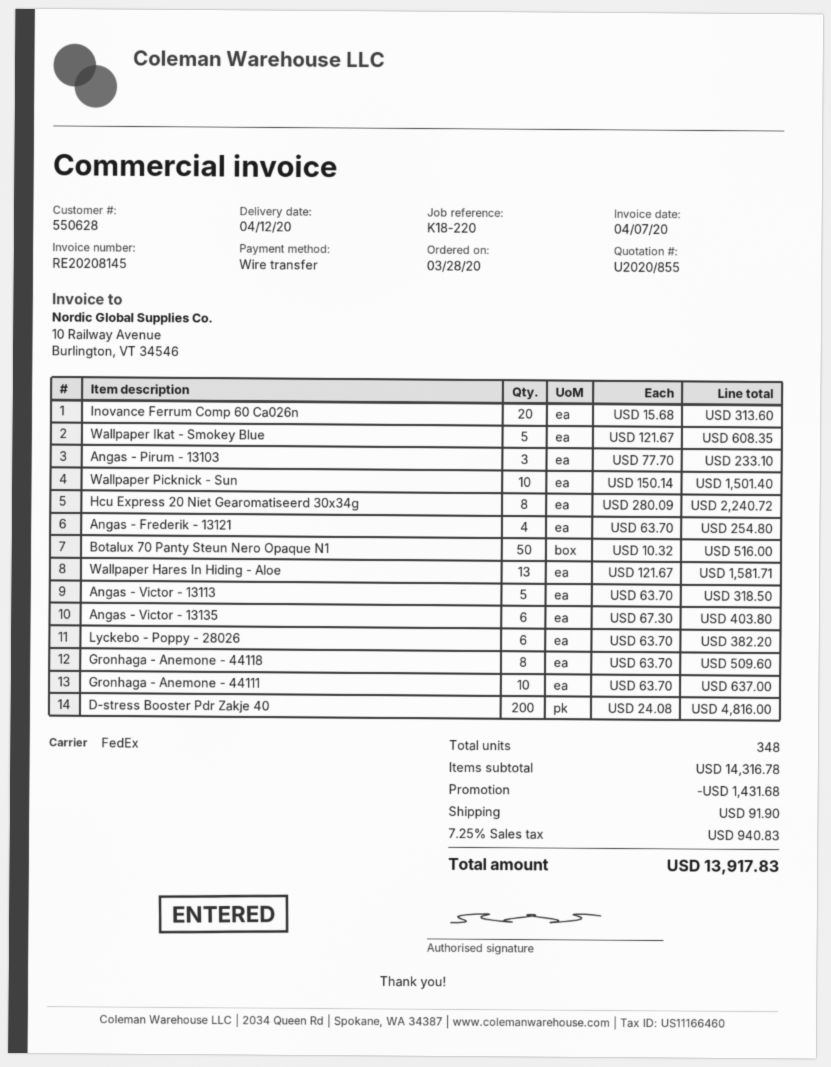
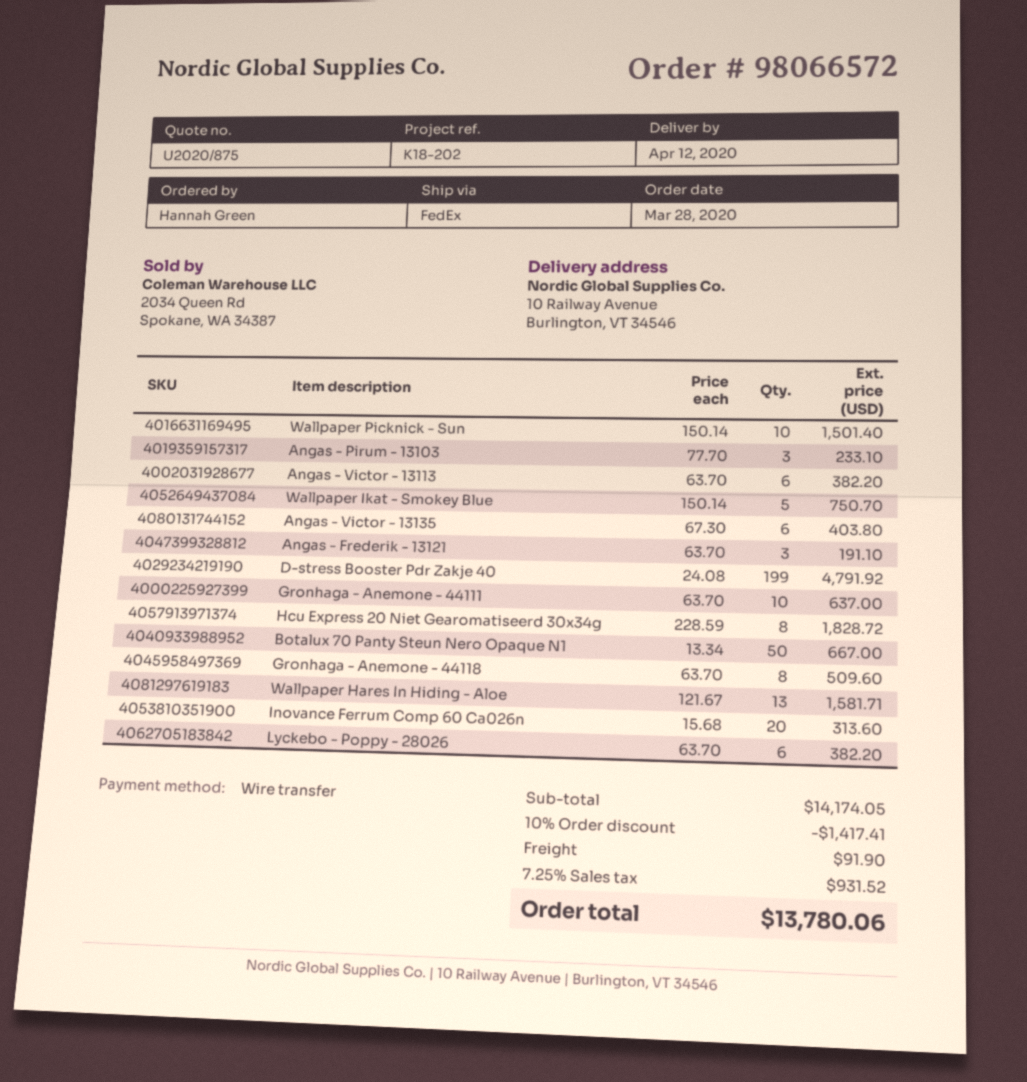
quote number: U2020/855 -> U2020/875
reference: K18-220 -> K18-202
Wallpaper Ikat - Smokey Blue: 5 x 121.67 = 608.35 -> 5 x 150.14 = 750.70
Hcu Express 20 Niet Gearomatiseerd 30x34g: 8 x 280.09 = 2240.72 -> 8 x 228.59 = 1828.72
Angas - Frederik - 13121: 4 x 63.70 = 254.80 -> 3 x 63.70 = 191.10
Botalux 70 Panty Steun Nero Opaque N1: 50 x 10.32 = 516.00 -> 50 x 13.34 = 667.00
Angas - Victor - 13113: 5 x 63.70 = 318.50 -> 6 x 63.70 = 382.20
D-stress Booster Pdr Zakje 40: 200 x 24.08 = 4816.00 -> 199 x 24.08 = 4791.92
subtotal: 14316.78 -> 14174.05
discount: 1431.68 -> 1417.41
tax: 7.25% = 940.83 -> 7.25% = 931.52
total: 13917.83 -> 13780.06

